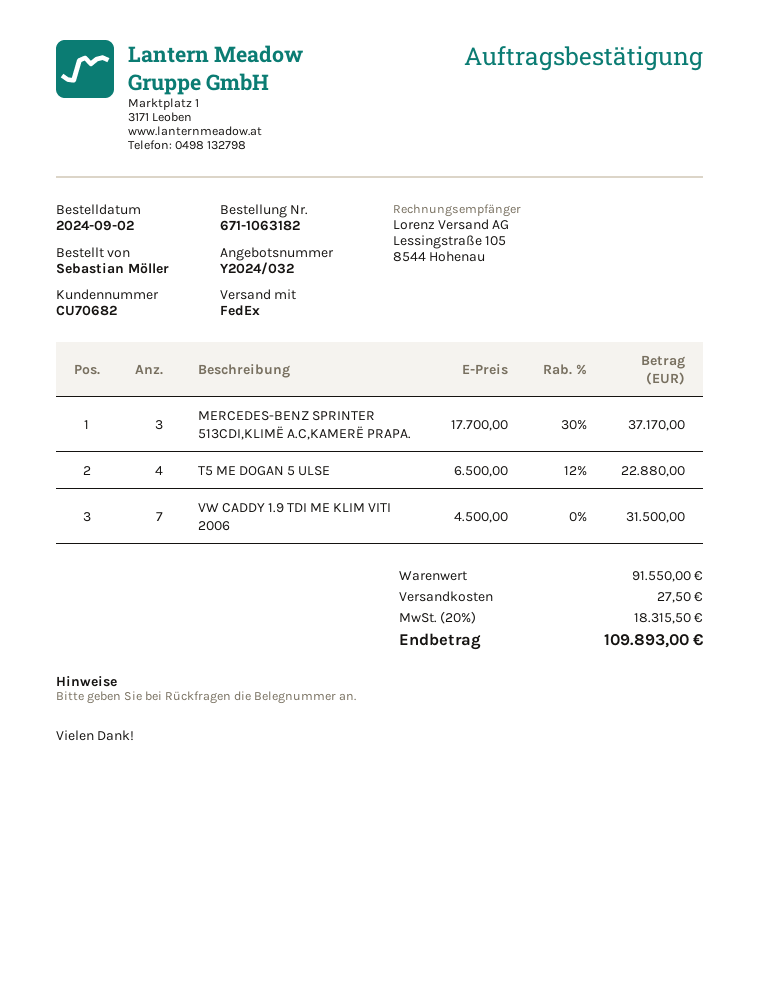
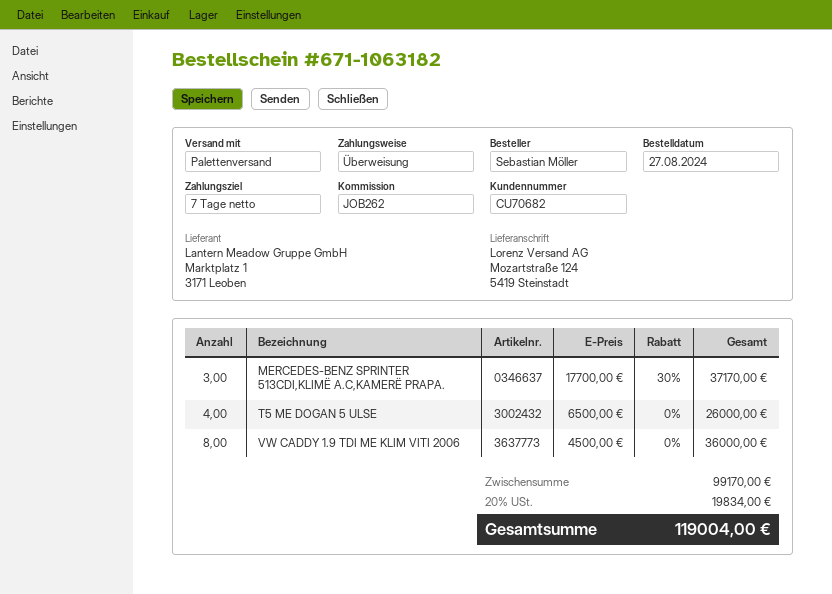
order date: 2024-09-02 -> 2024-08-27
shipping method: FedEx -> pallet freight
T5 ME DOGAN 5 ULSE: 4 x 6500.00 - 12% = 22880.00 -> 4 x 6500.00 = 26000.00
VW CADDY 1.9 TDI ME KLIM VITI 2006: 7 x 4500.00 = 31500.00 -> 8 x 4500.00 = 36000.00
subtotal: 91550.00 -> 99170.00
shipping: 27.50 -> none
tax: 20% = 18315.50 -> 20% = 19834.00
total: 109893.00 -> 119004.00

